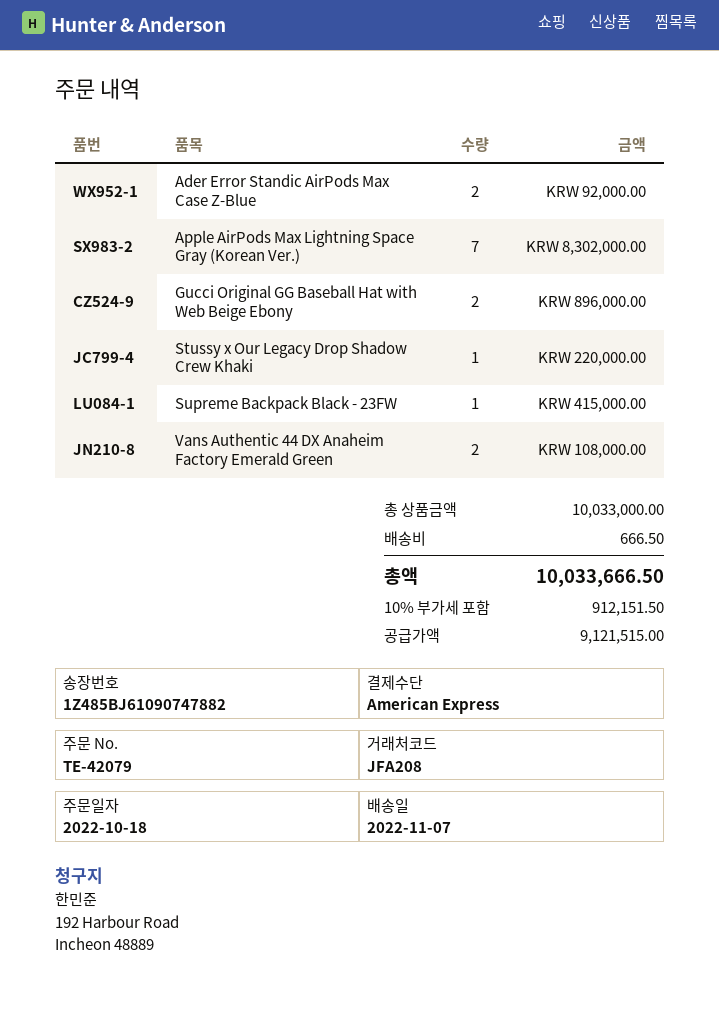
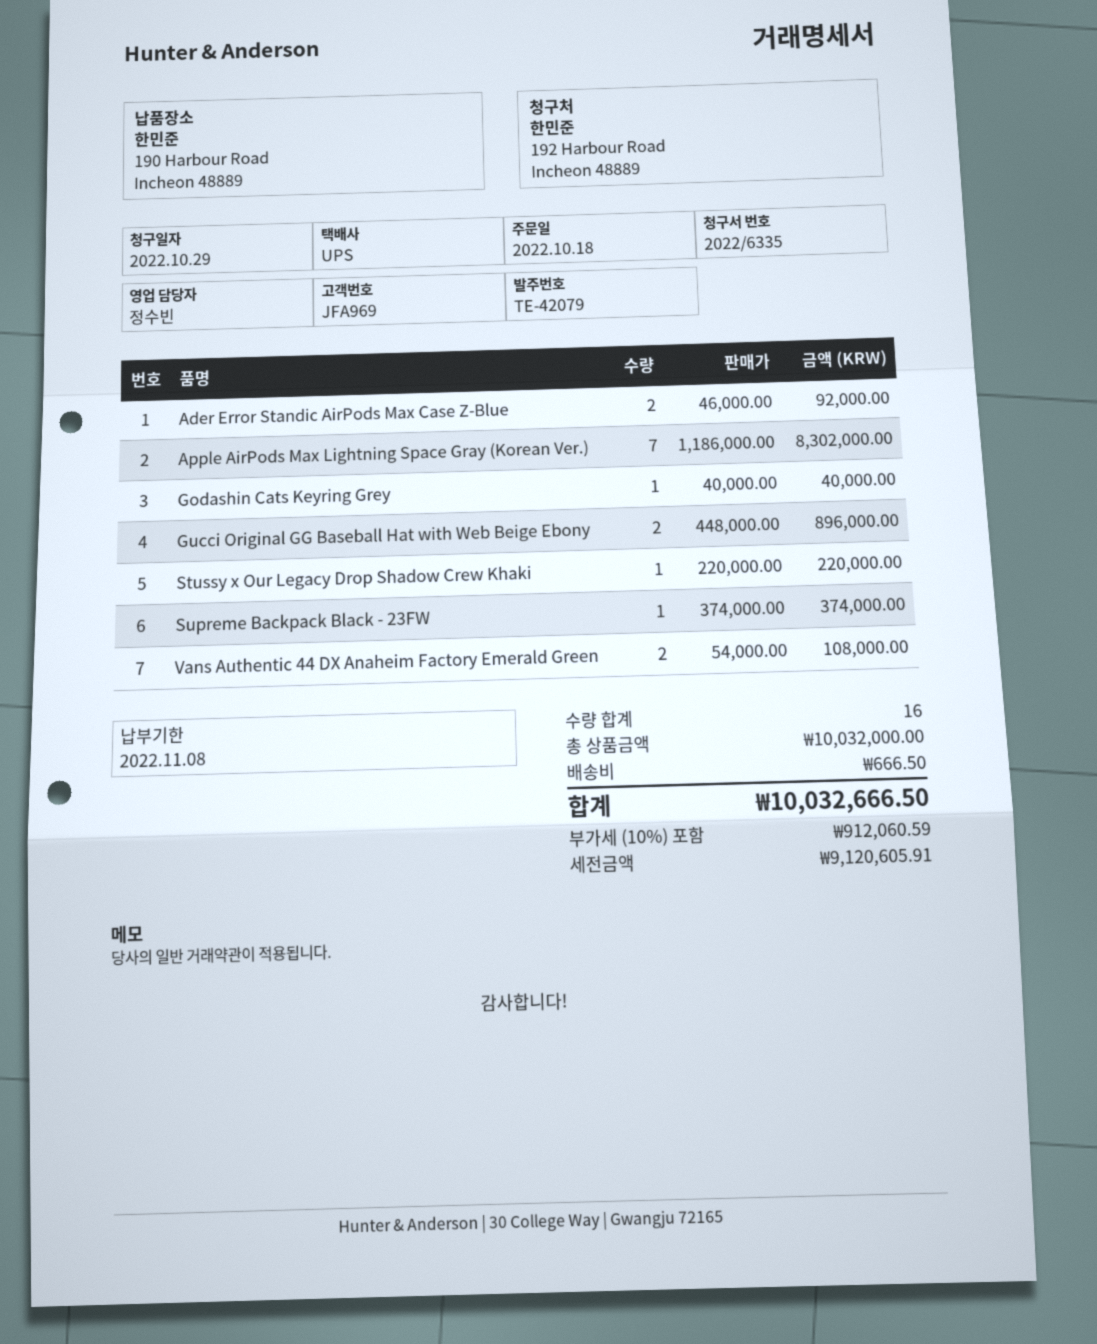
customer number: JFA208 -> JFA969
Supreme Backpack Black - 23FW: 1 for 415000.00 -> 1 for 374000.00
Godashin Cats Keyring Grey: none -> 1 for 40000.00
subtotal: 10033000.00 -> 10032000.00
net: 9121515.00 -> 9120605.91
tax: 10% = 912151.50 -> 10% = 912060.59
total: 10033666.50 -> 10032666.50

